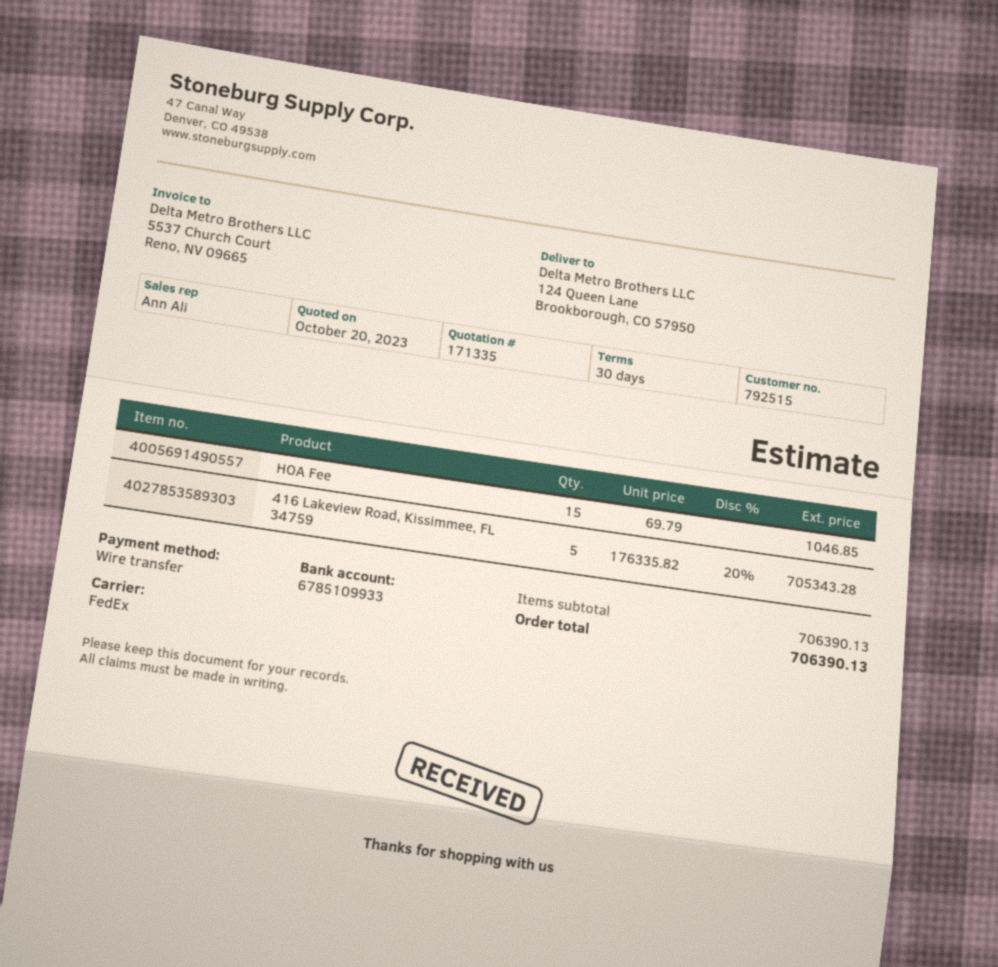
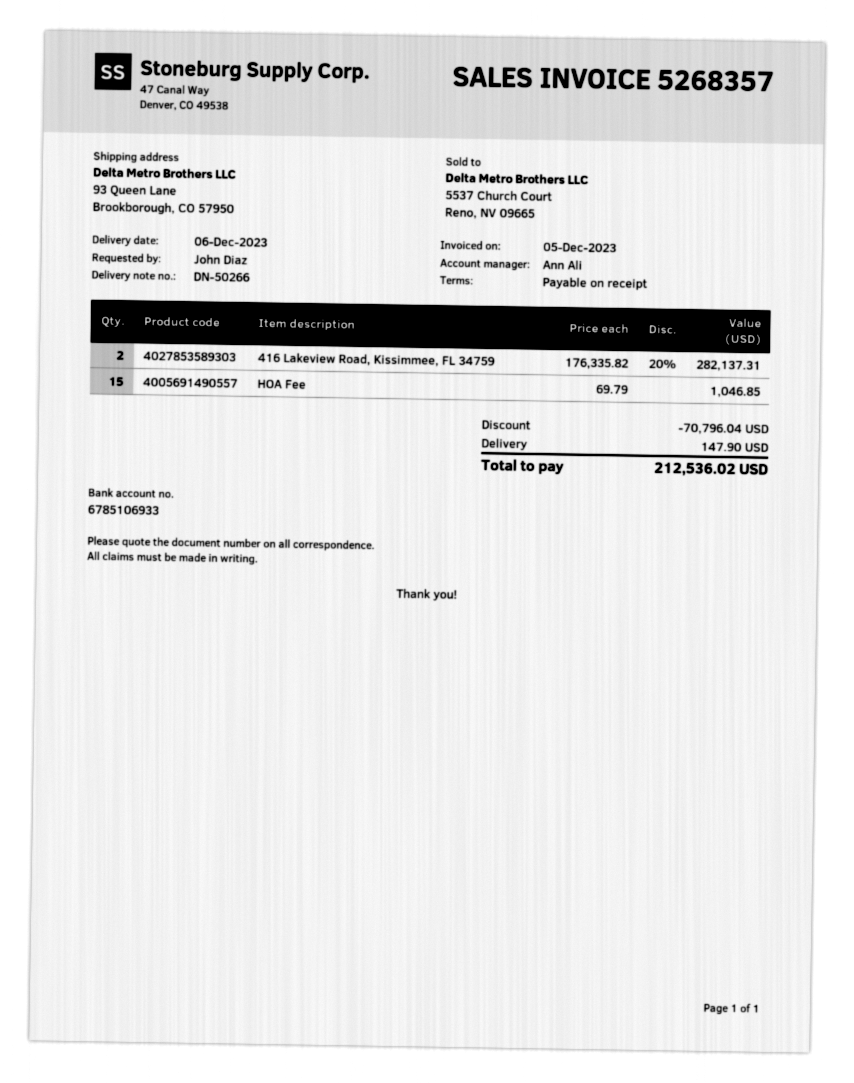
payment terms: 30 days -> on receipt
bank account: 6785109933 -> 6785106933
ship to: 124 Queen Lane, Brookborough, CO 57950 -> 93 Queen Lane, Brookborough, CO 57950
416 Lakeview Road, Kissimmee, FL 34759: 5 x 176335.82 - 20% = 705343.28 -> 2 x 176335.82 - 20% = 282137.31
discount: none -> 70796.04
shipping: none -> 147.90
total: 706390.13 -> 212536.02

